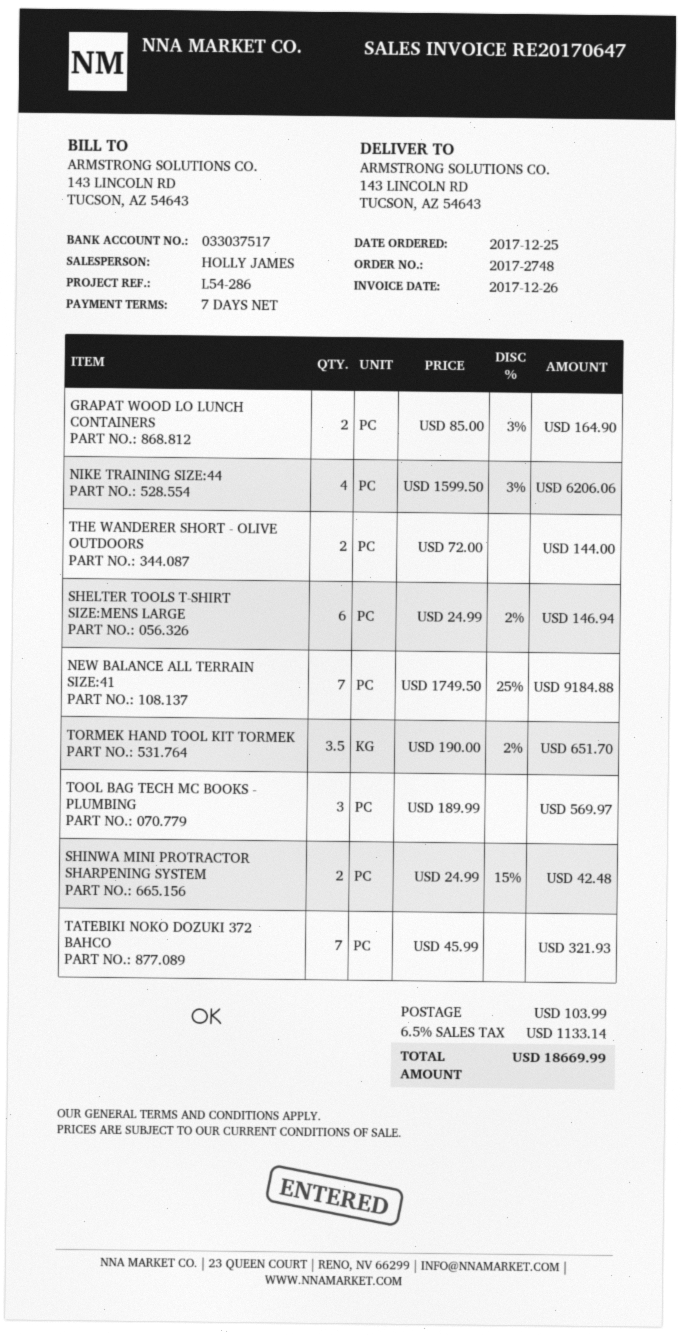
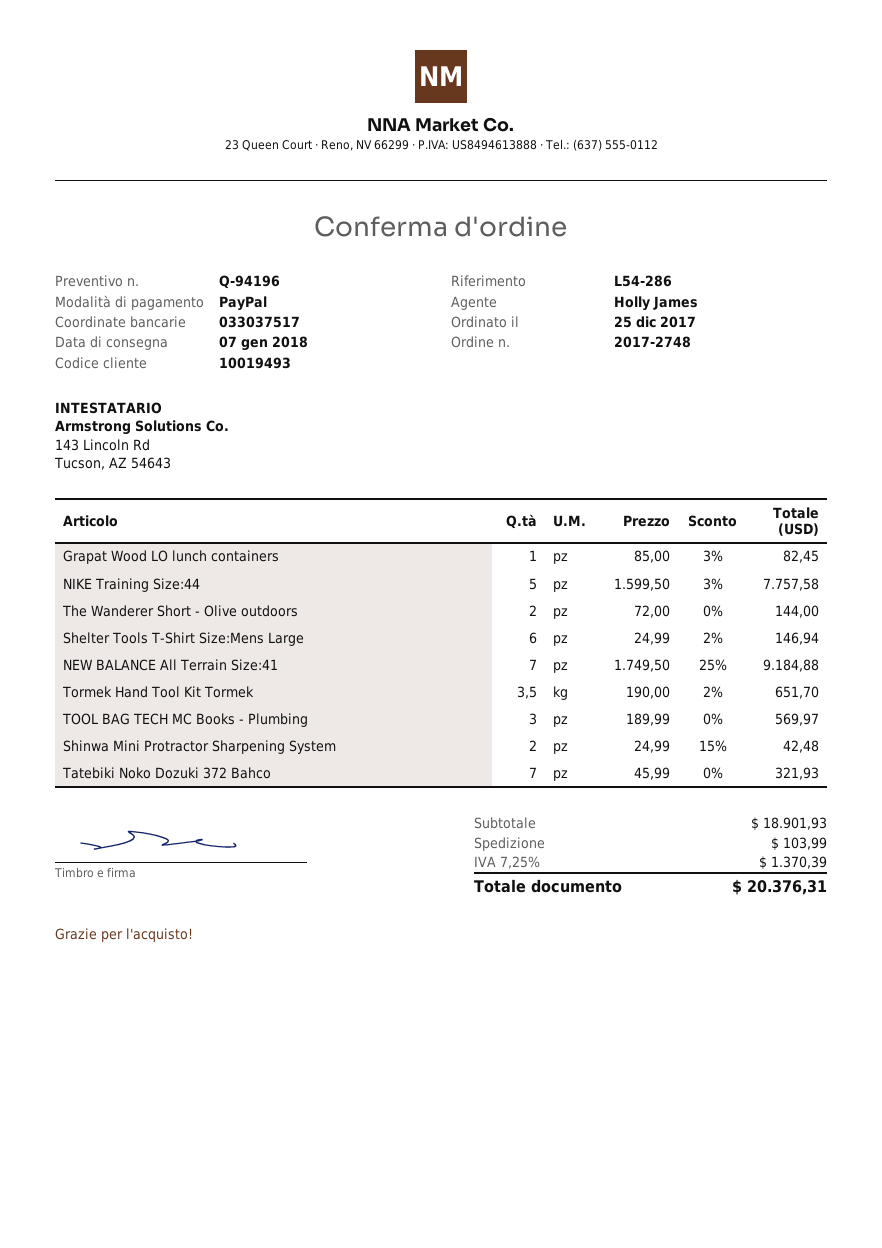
GRAPAT WOOD LO LUNCH CONTAINERS: 2 x 85.00 - 3% = 164.90 -> 1 x 85.00 - 3% = 82.45
NIKE TRAINING SIZE:44: 4 x 1599.50 - 3% = 6206.06 -> 5 x 1599.50 - 3% = 7757.58
tax: 6.5% = 1133.14 -> 7.25% = 1370.39
total: 18669.99 -> 20376.31

